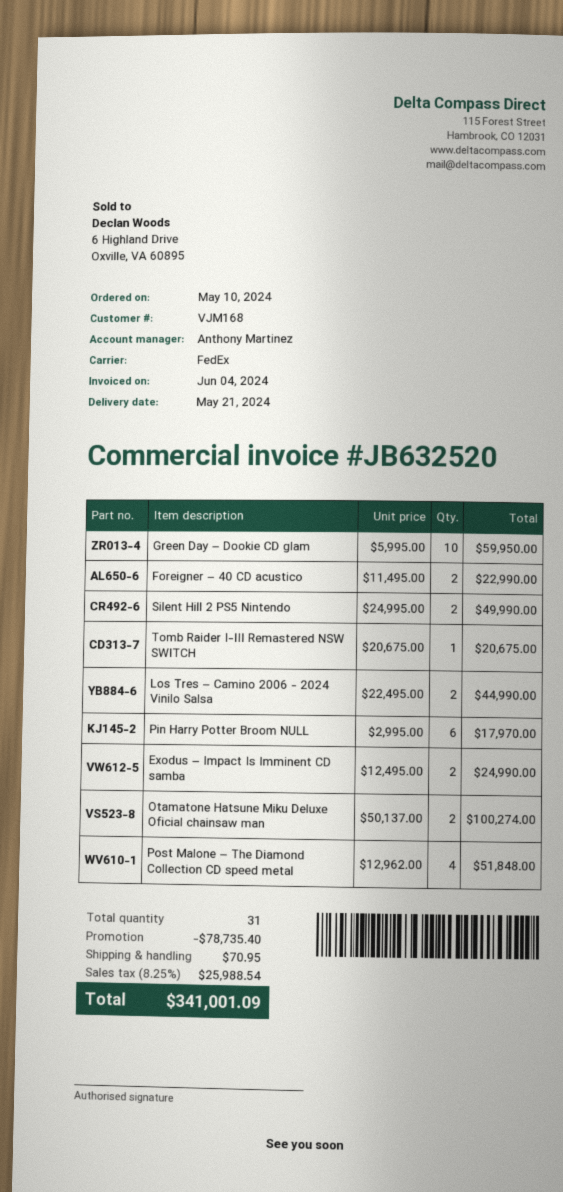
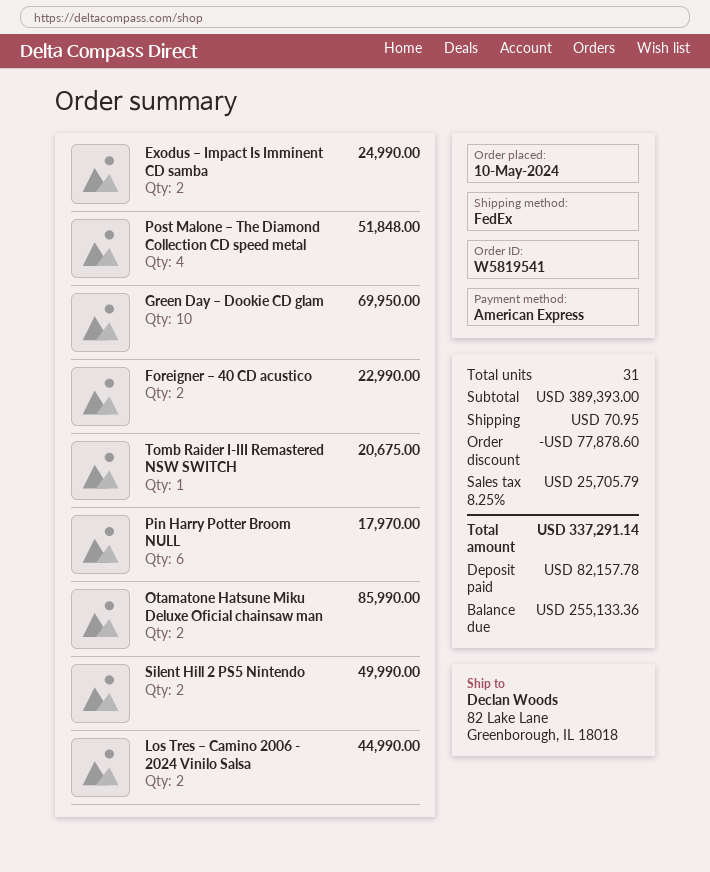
Green Day – Dookie CD glam: 10 for 59950.00 -> 10 for 69950.00
Otamatone Hatsune Miku Deluxe Oficial chainsaw man: 2 for 100274.00 -> 2 for 85990.00
discount: 78735.40 -> 77878.60
tax: 8.25% = 25988.54 -> 8.25% = 25705.79
total: 341001.09 -> 337291.14

